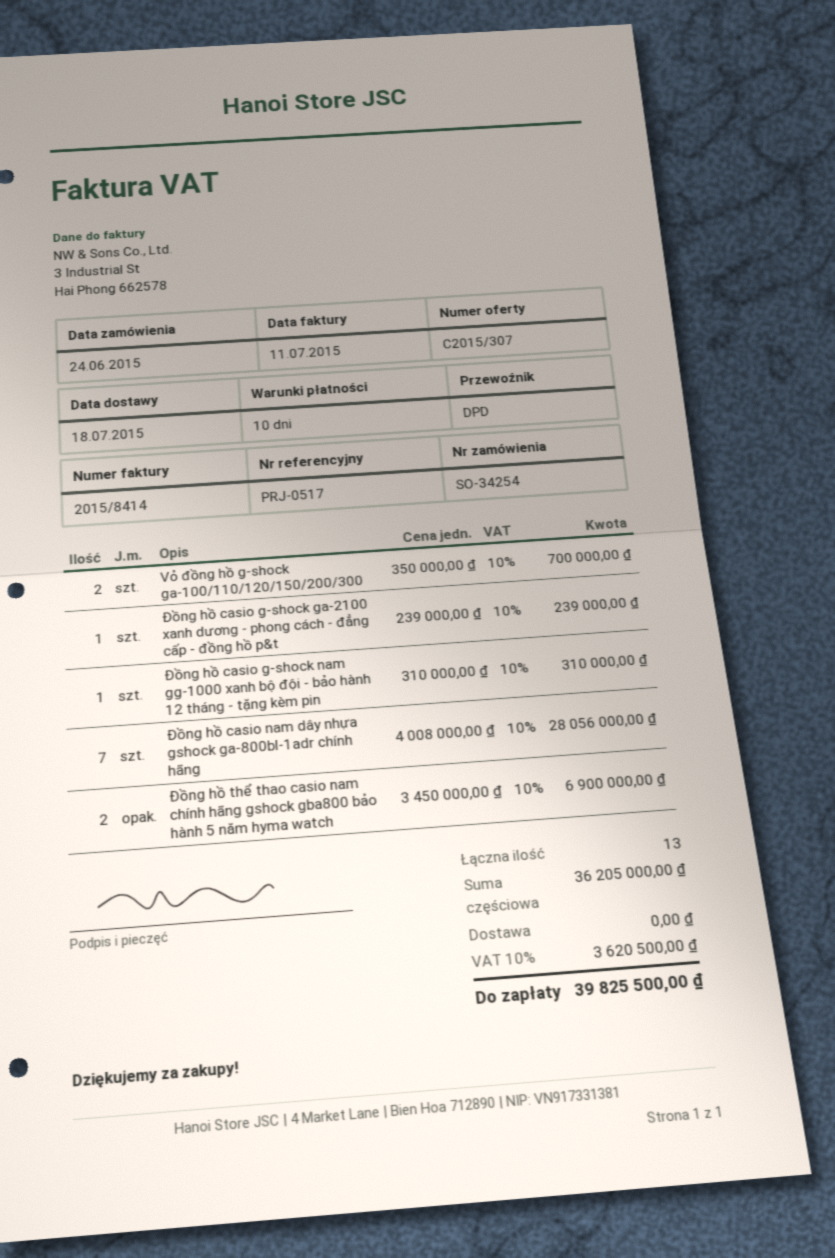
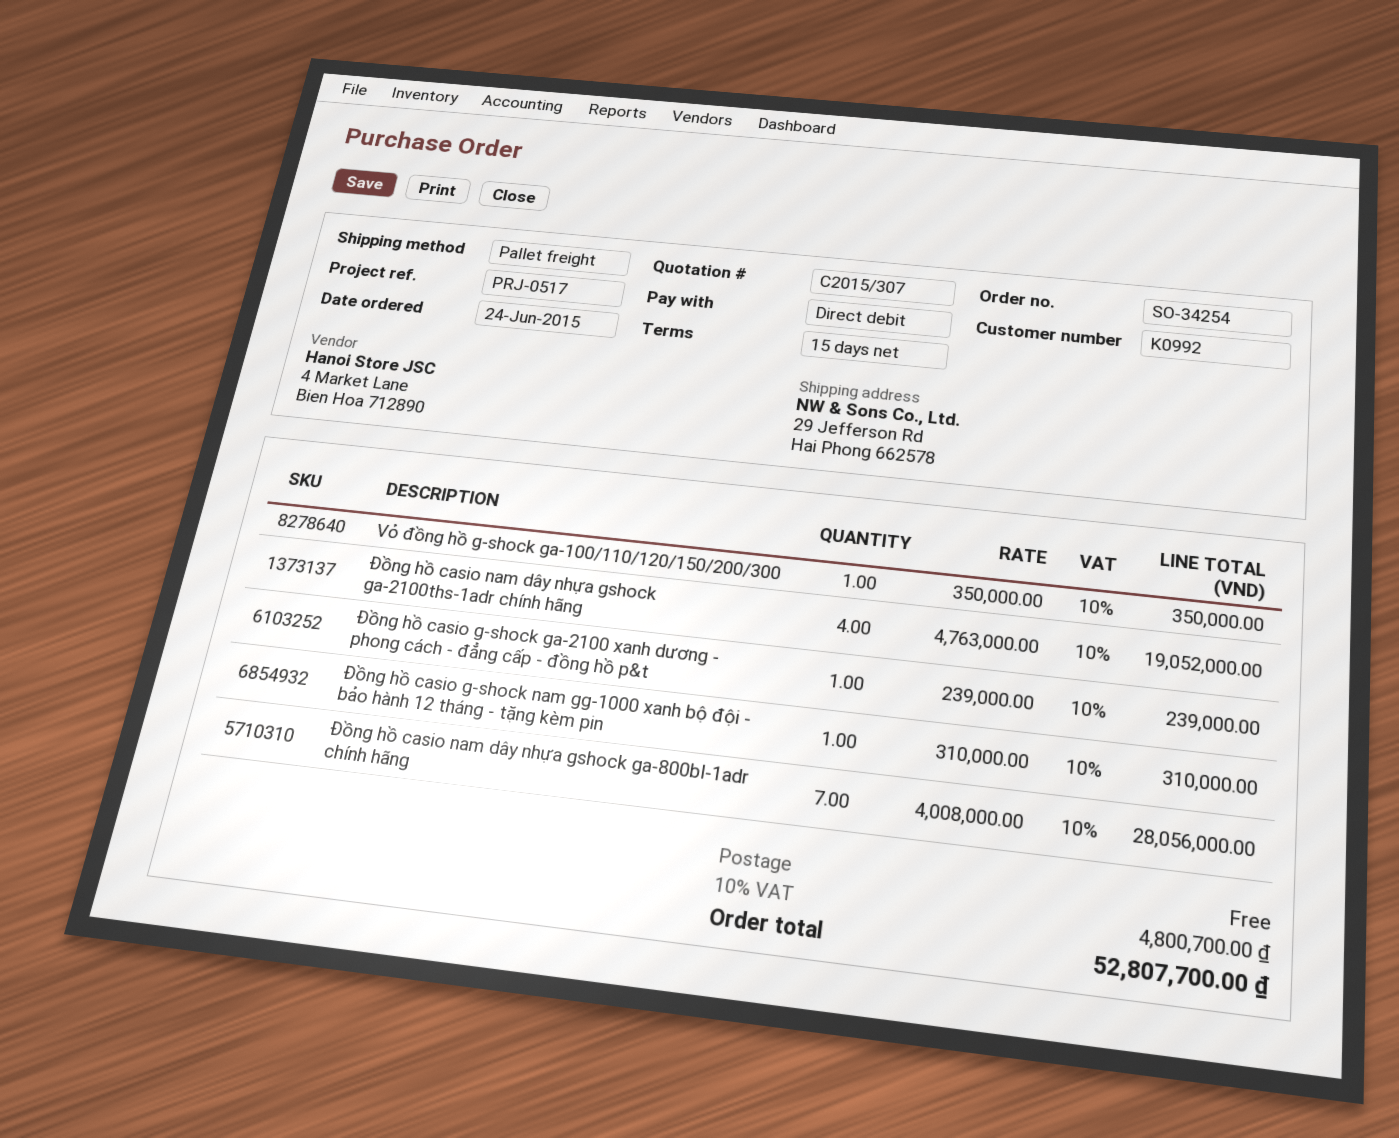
payment terms: 10 days -> 15 days
shipping method: DPD -> pallet freight
Vỏ đồng hồ g-shock ga-100/110/120/150/200/300: 2 x 350000.00 = 700000.00 -> 1 x 350000.00 = 350000.00
Đồng hồ thể thao casio nam chính hãng gshock gba800 bảo hành 5 năm hyma watch: 2 x 3450000.00 = 6900000.00 -> none
Đồng hồ casio nam dây nhựa gshock ga-2100ths-1adr chính hãng: none -> 4 x 4763000.00 = 19052000.00
tax: 10% = 3620500.00 -> 10% = 4800700.00
total: 39825500.00 -> 52807700.00

